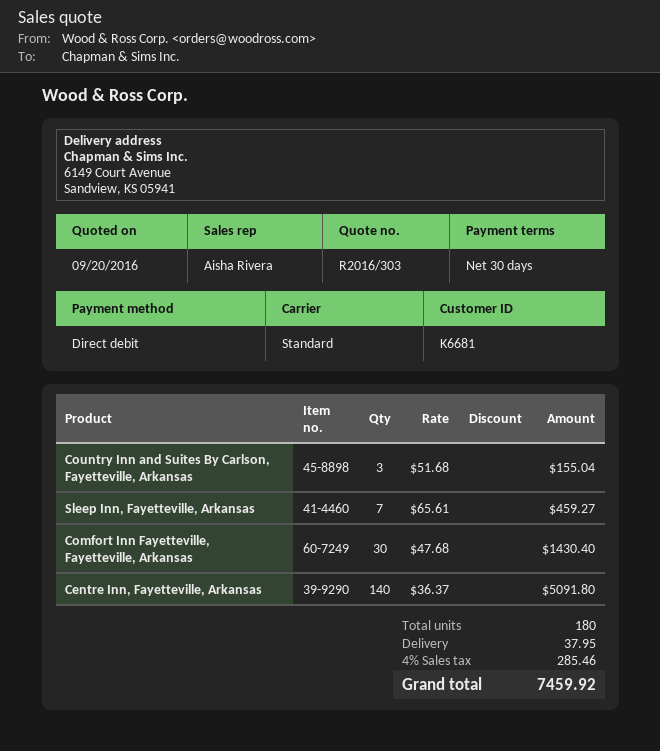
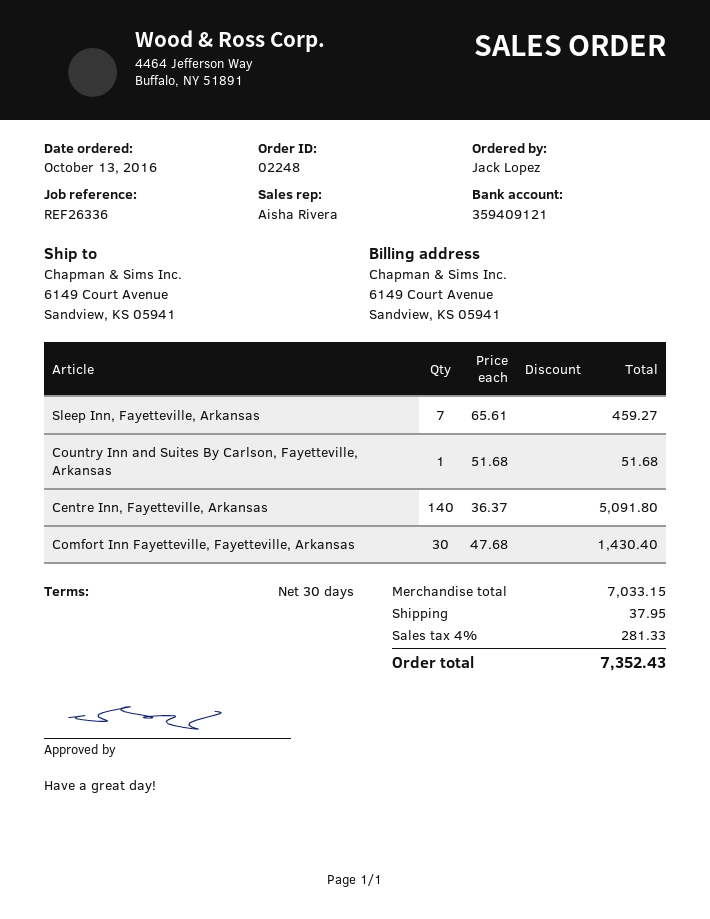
Country Inn and Suites By Carlson, Fayetteville, Arkansas: 3 x 51.68 = 155.04 -> 1 x 51.68 = 51.68
tax: 4% = 285.46 -> 4% = 281.33
total: 7459.92 -> 7352.43

